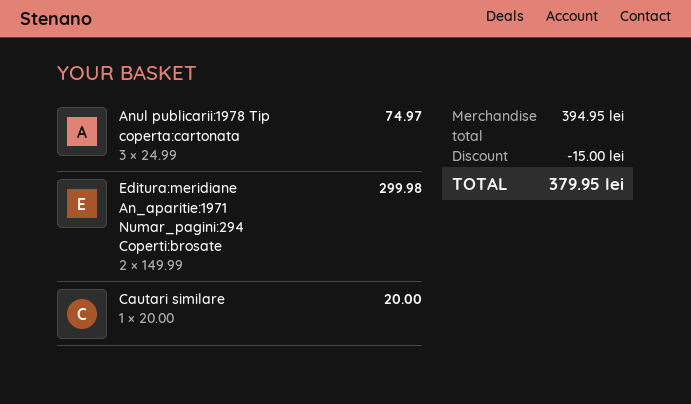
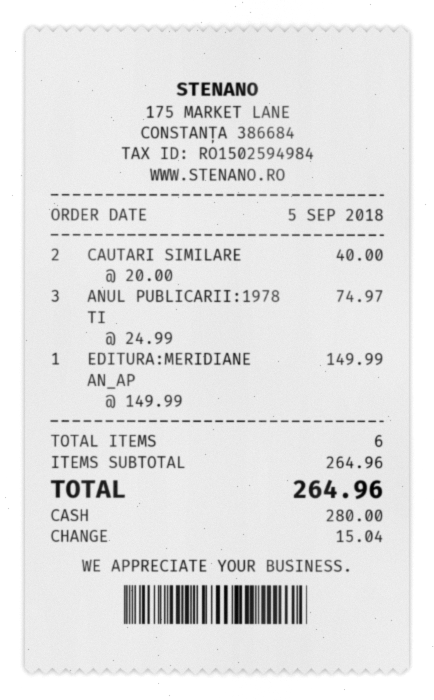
Editura:meridiane An_aparitie:1971 Numar_pagini:294 Coperti:brosate: 2 x 149.99 = 299.98 -> 1 x 149.99 = 149.99
Cautari similare: 1 x 20.00 = 20.00 -> 2 x 20.00 = 40.00
subtotal: 394.95 -> 264.96
discount: 15.00 -> none
total: 379.95 -> 264.96

